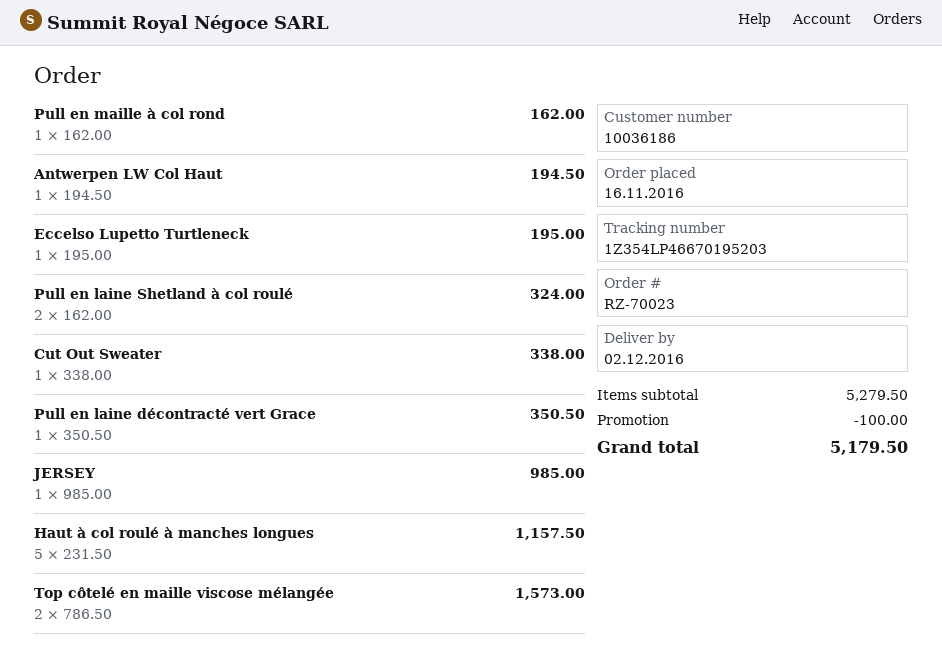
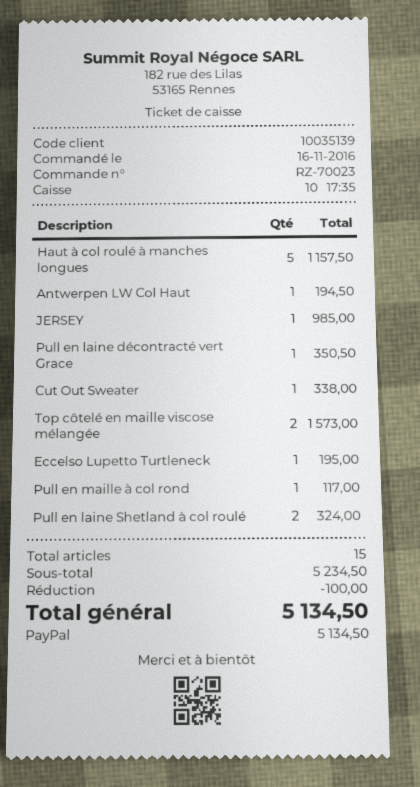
customer number: 10036186 -> 10035139
Pull en maille à col rond: 1 for 162.00 -> 1 for 117.00
subtotal: 5279.50 -> 5234.50
total: 5179.50 -> 5134.50

